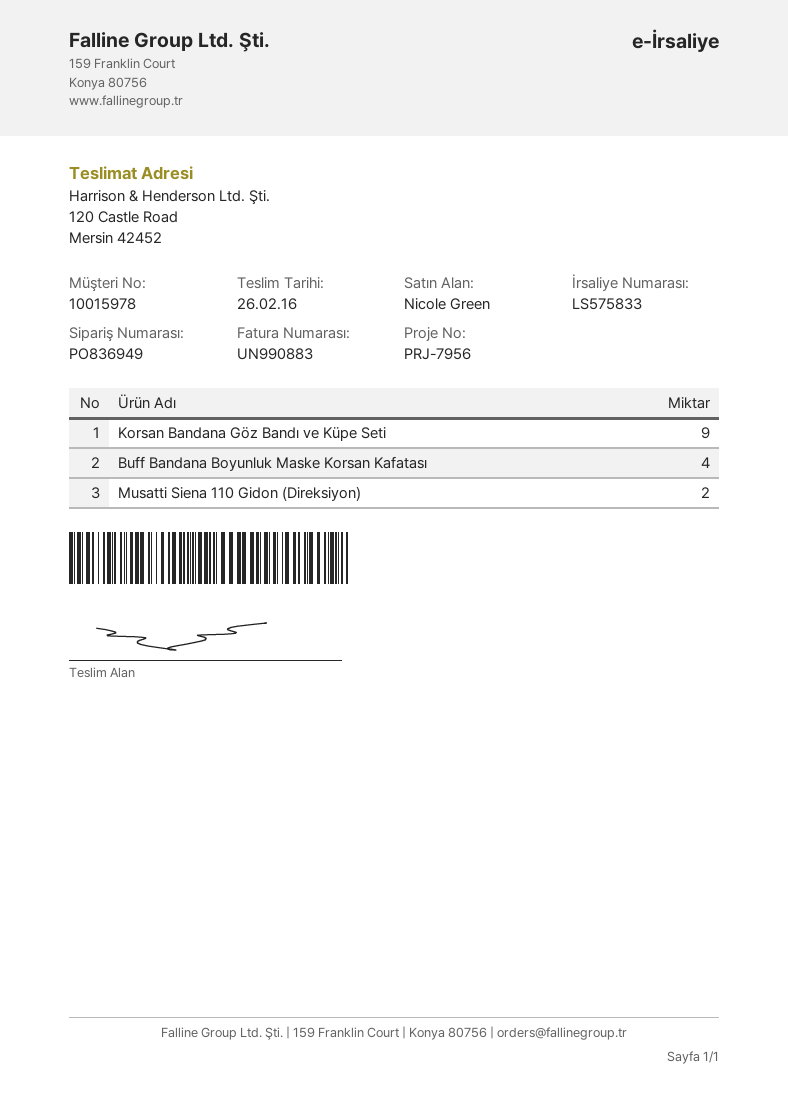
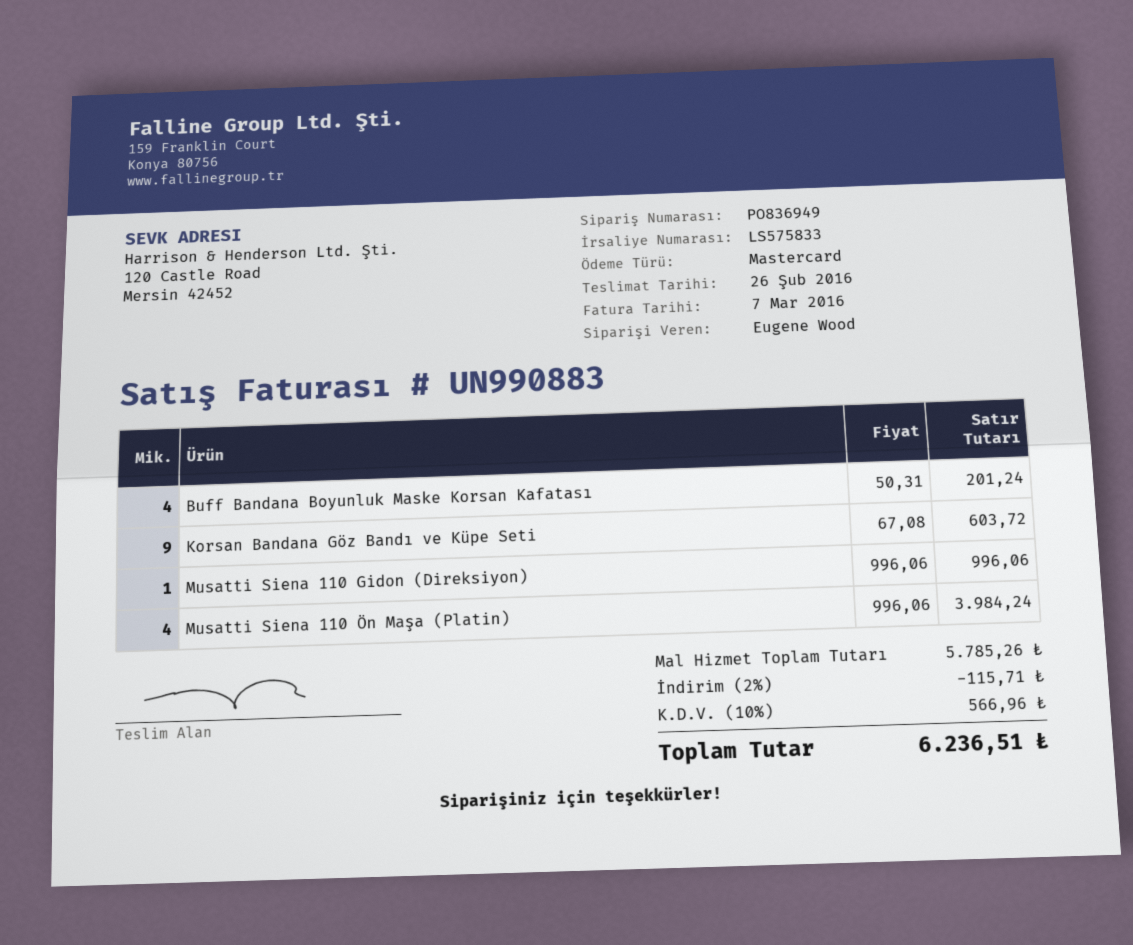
ordered by: Nicole Green -> Eugene Wood
Musatti Siena 110 Gidon (Direksiyon): 2 -> 1
Musatti Siena 110 Ön Maşa (Platin): none -> 4

